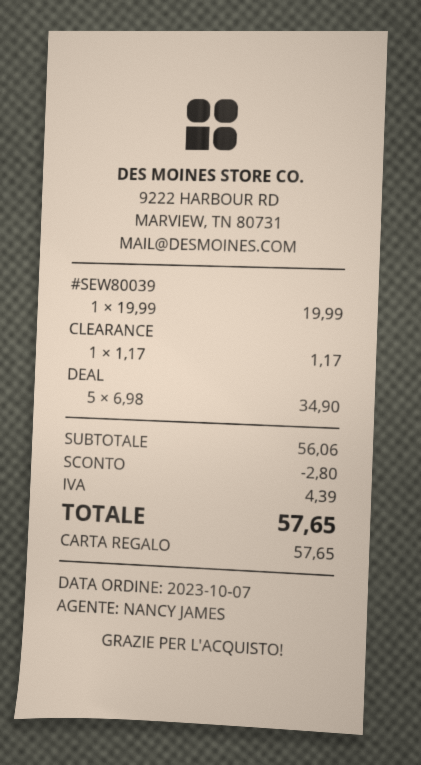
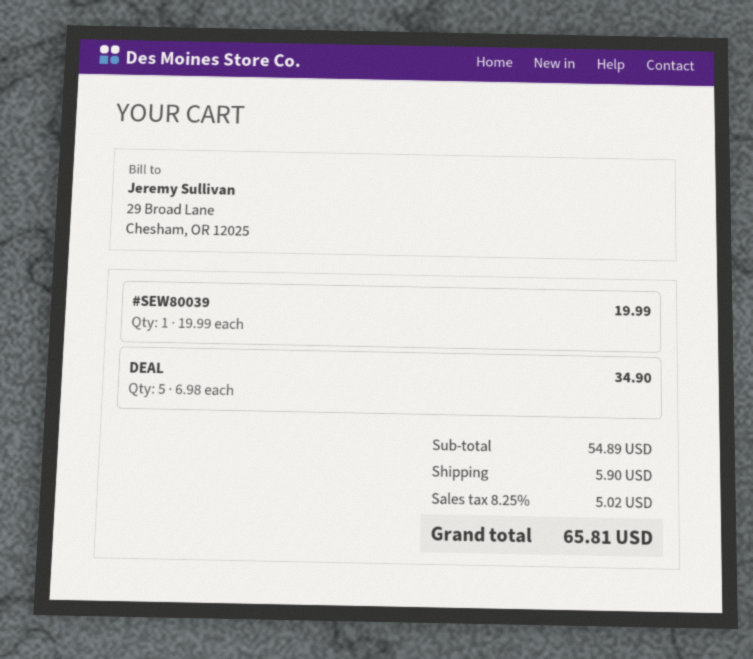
CLEARANCE: 1 x 1.17 = 1.17 -> none
subtotal: 56.06 -> 54.89
discount: 2.80 -> none
shipping: none -> 5.90
tax: 4.39 -> 5.02
total: 57.65 -> 65.81

